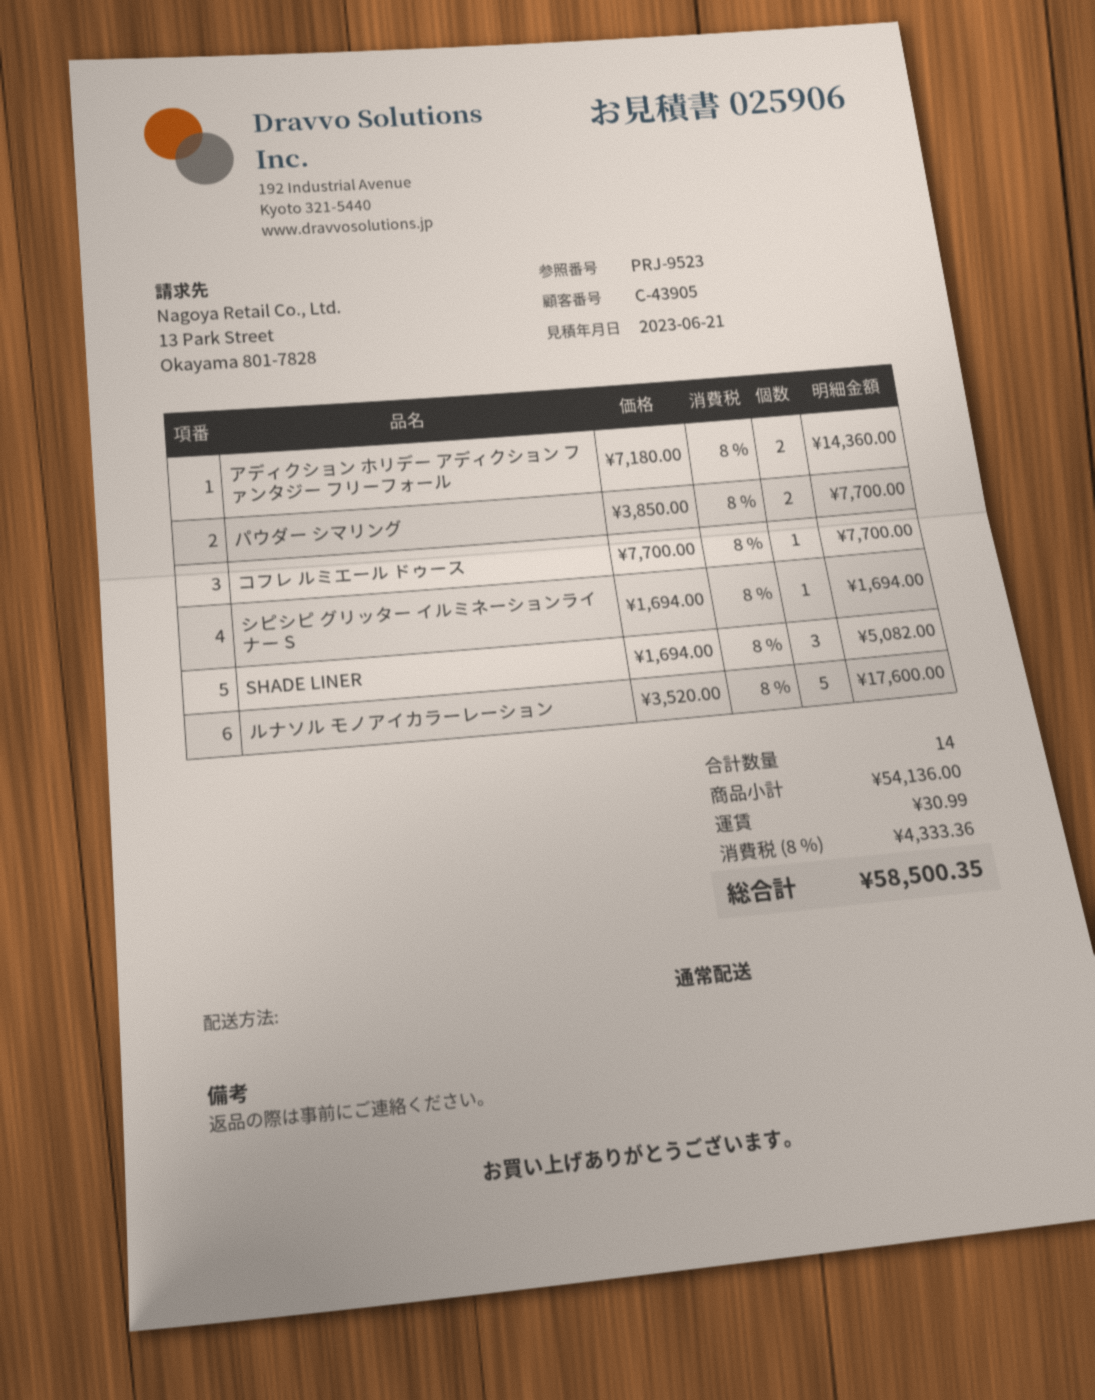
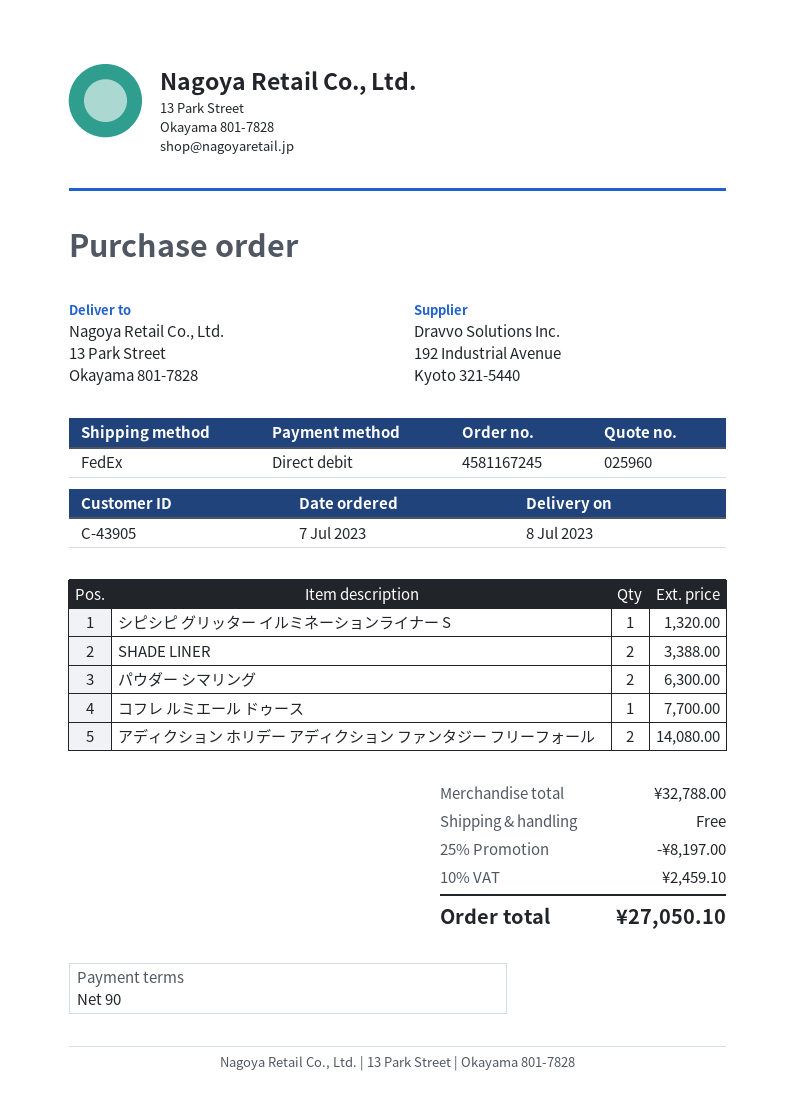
quote number: 025906 -> 025960
shipping method: standard -> FedEx
アディクション ホリデー アディクション ファンタジー フリーフォール: 2 for 14360.00 -> 2 for 14080.00
パウダー シマリング: 2 for 7700.00 -> 2 for 6300.00
シピシピ グリッター イルミネーションライナー S: 1 for 1694.00 -> 1 for 1320.00
SHADE LINER: 3 for 5082.00 -> 2 for 3388.00
ルナソル モノアイカラーレーション: 5 for 17600.00 -> none
subtotal: 54136.00 -> 32788.00
discount: none -> 25% = 8197.00
shipping: 30.99 -> 0.00
tax: 8% = 4333.36 -> 10% = 2459.10
total: 58500.35 -> 27050.10

